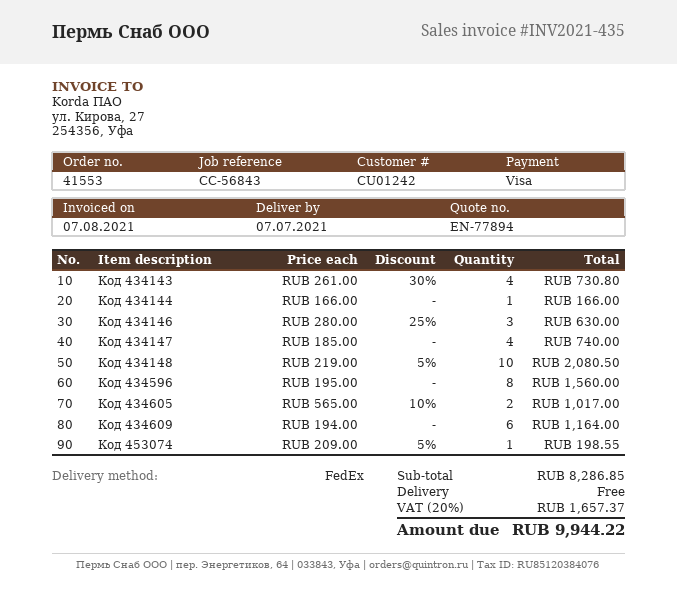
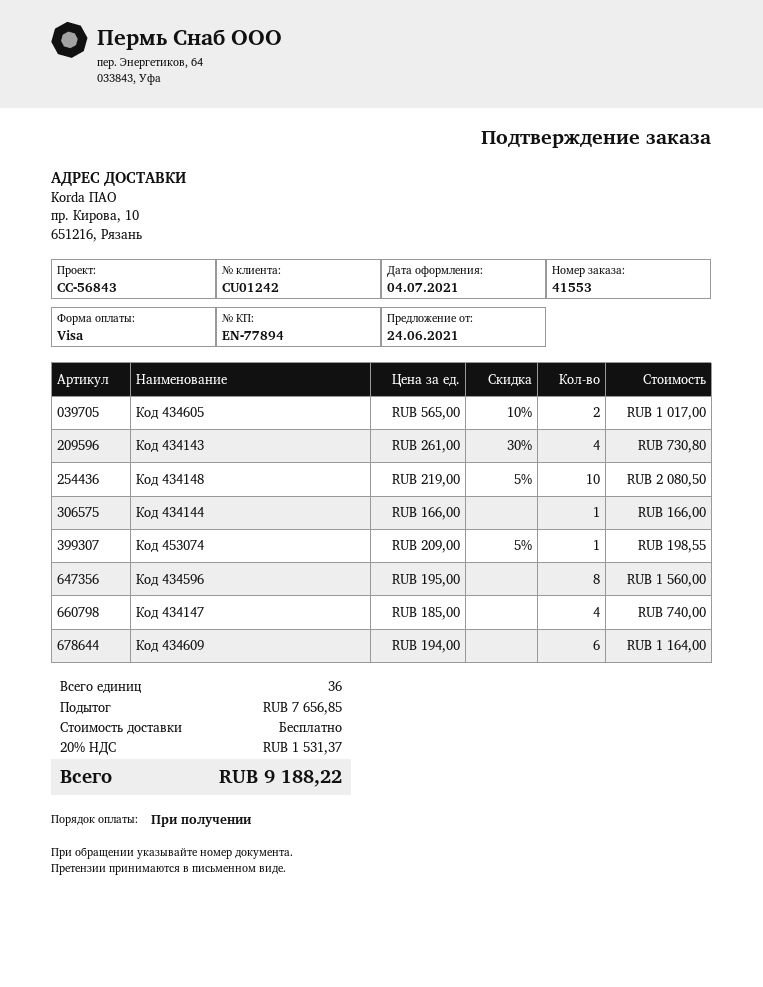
Код 434146: 3 x 280.00 - 25% = 630.00 -> none
subtotal: 8286.85 -> 7656.85
tax: 20% = 1657.37 -> 20% = 1531.37
total: 9944.22 -> 9188.22

